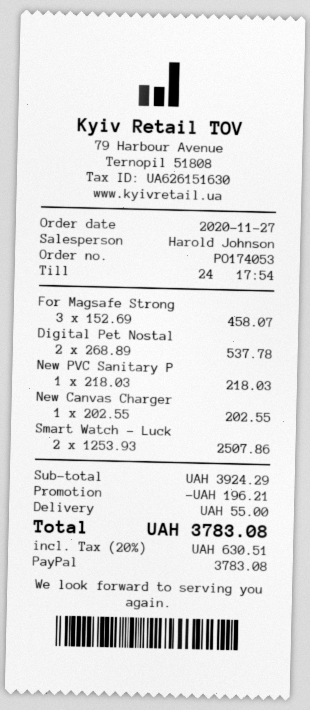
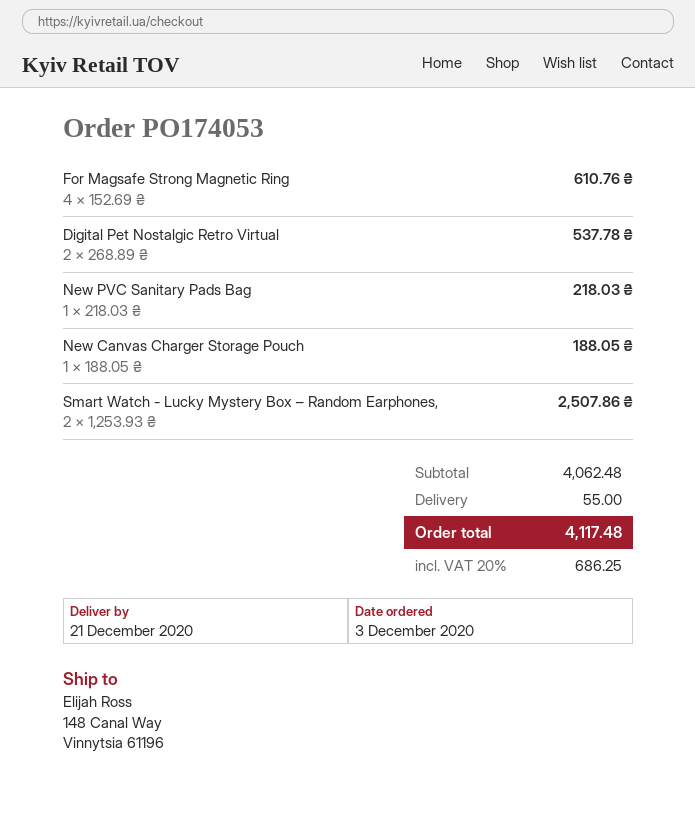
order date: 2020-11-27 -> 2020-12-03
For Magsafe Strong: 3 x 152.69 = 458.07 -> 4 x 152.69 = 610.76
New Canvas Charger: 1 x 202.55 = 202.55 -> 1 x 188.05 = 188.05
subtotal: 3924.29 -> 4062.48
discount: 196.21 -> none
tax: 20% = 630.51 -> 20% = 686.25
total: 3783.08 -> 4117.48

